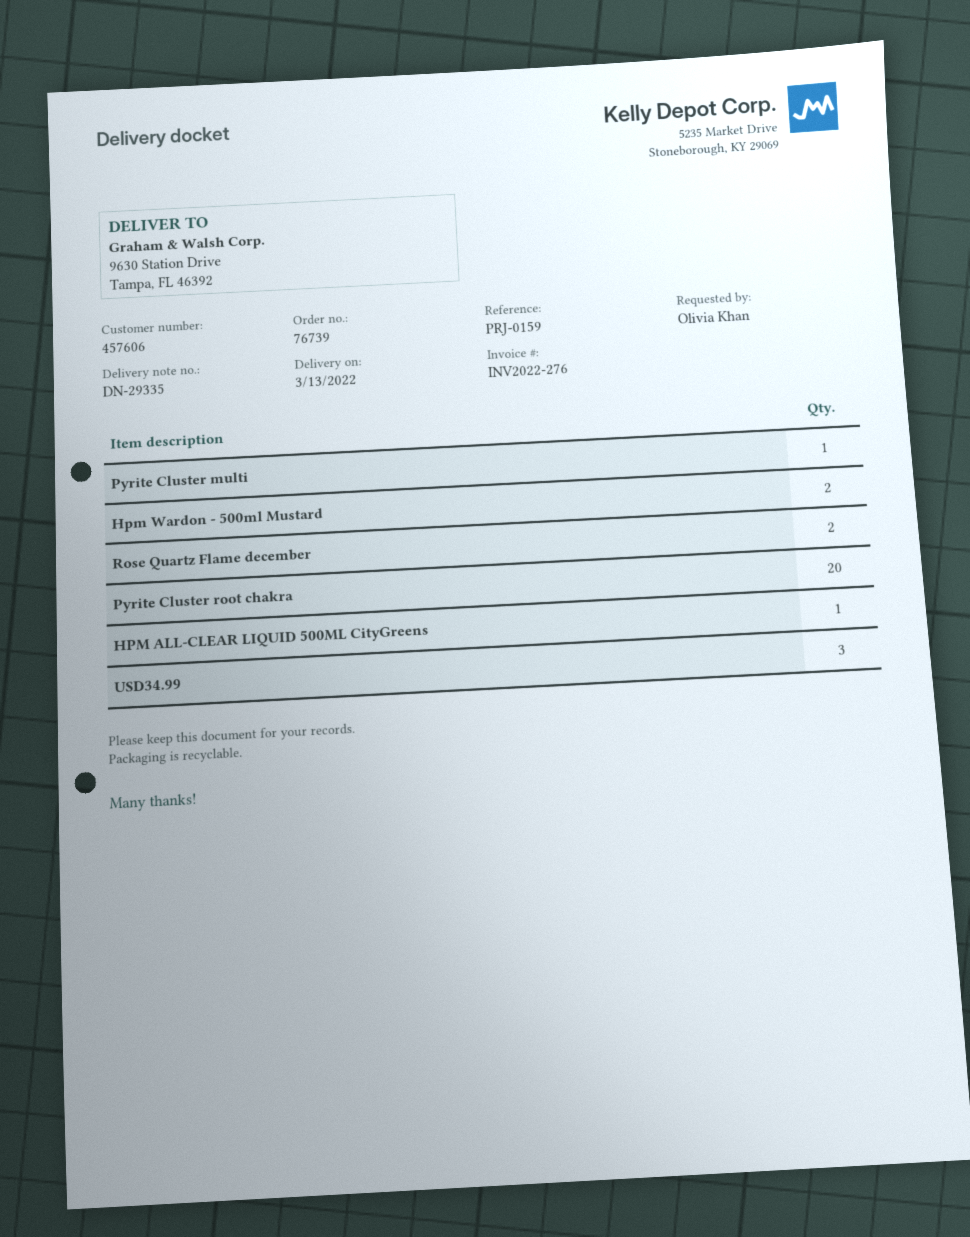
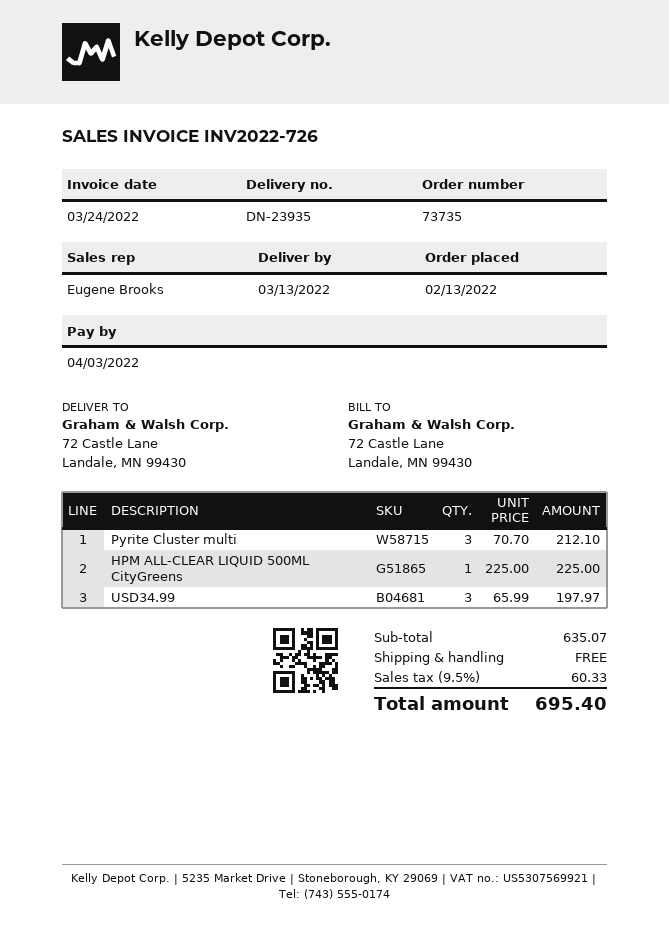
order number: 76739 -> 73735
delivery note number: DN-29335 -> DN-23935
invoice number: INV2022-276 -> INV2022-726
ship to: 9630 Station Drive, Tampa, FL 46392 -> 72 Castle Lane, Landale, MN 99430
Pyrite Cluster multi: 1 -> 3
Hpm Wardon - 500ml Mustard: 2 -> none
Rose Quartz Flame december: 2 -> none
Pyrite Cluster root chakra: 20 -> none

